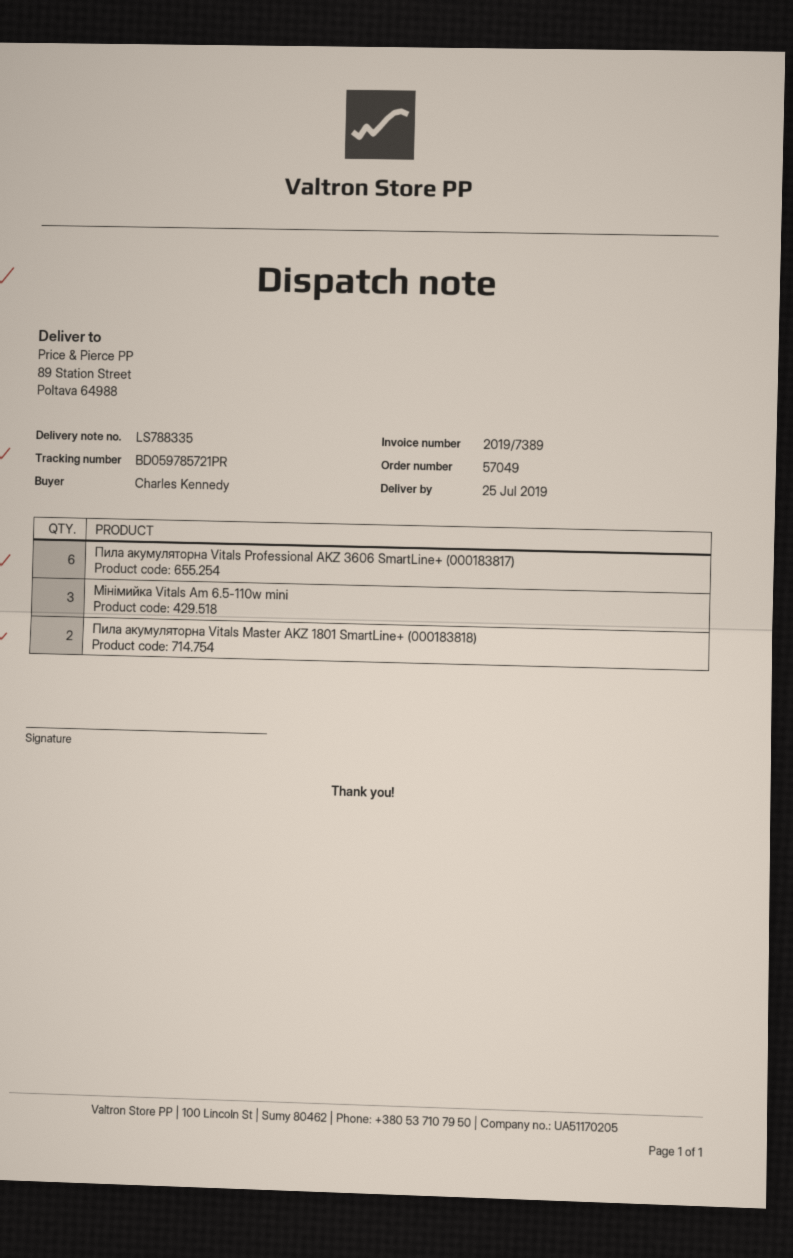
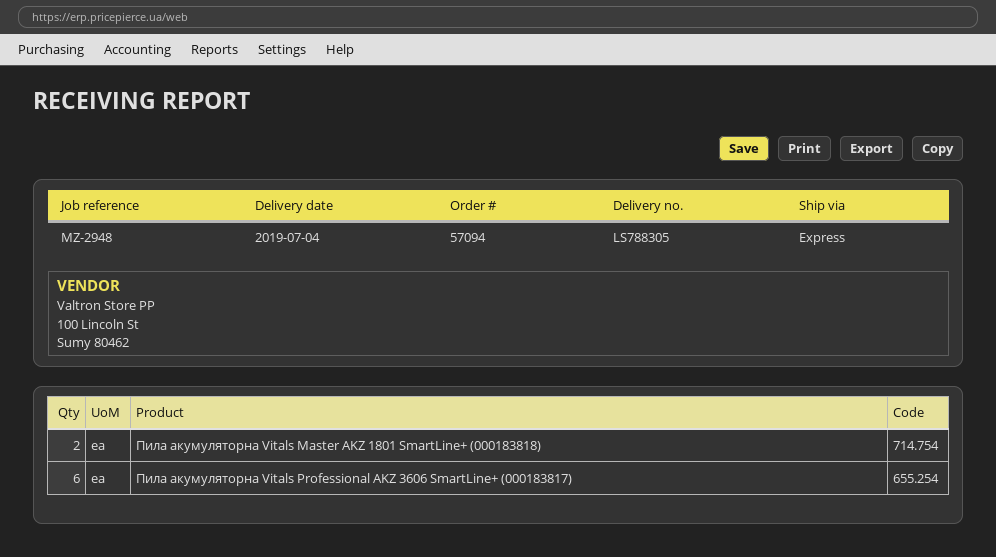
order number: 57049 -> 57094
delivery note number: LS788335 -> LS788305
delivery date: 2019-07-25 -> 2019-07-04
Мінімийка Vitals Am 6.5-110w mini: 3 -> none

